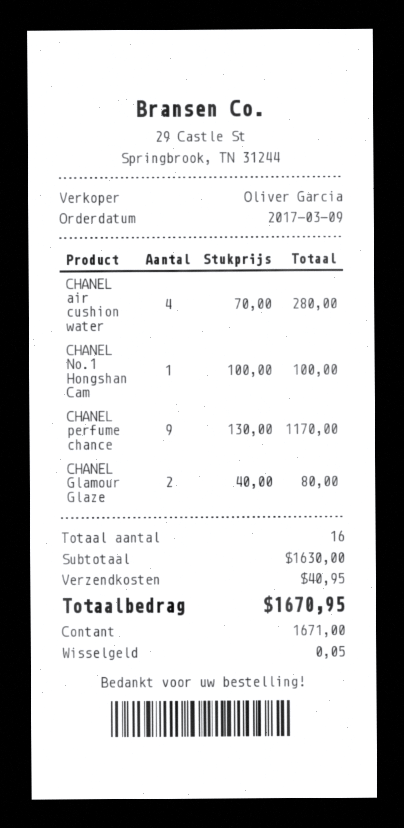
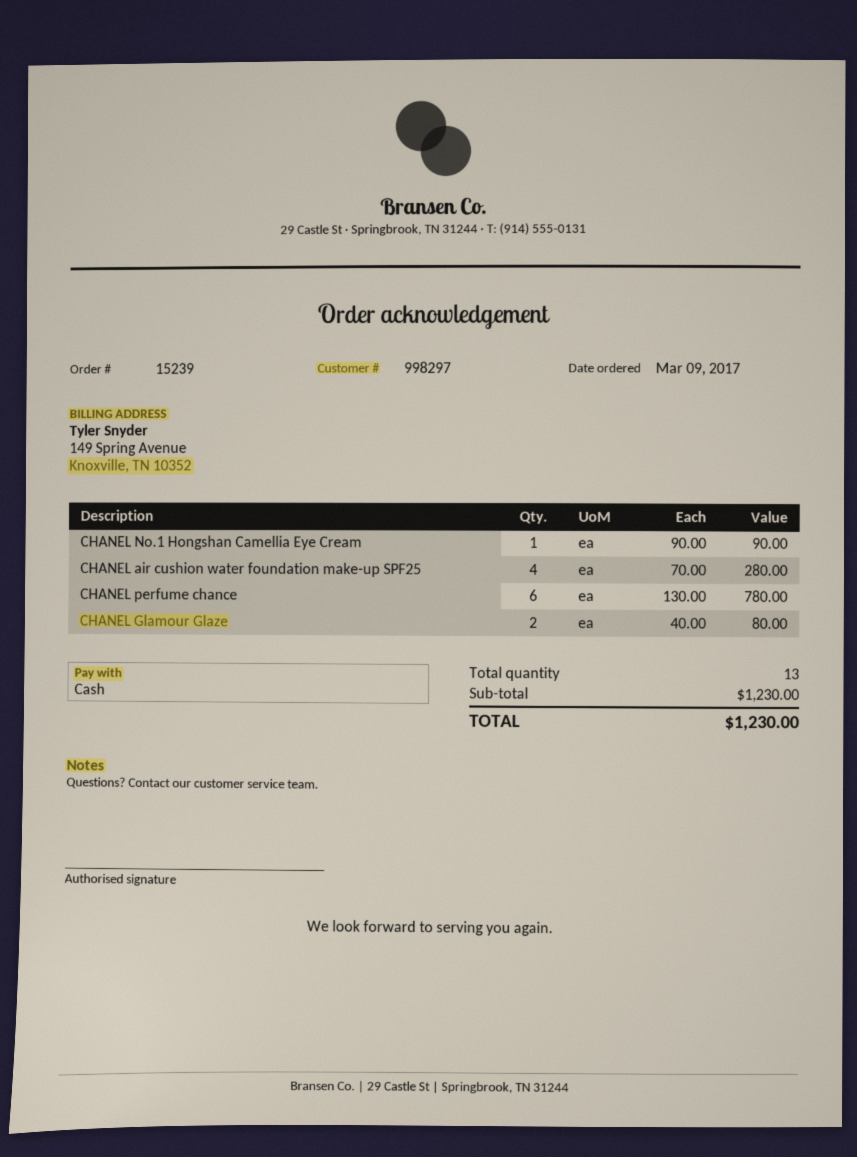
CHANEL No.1 Hongshan Cam: 1 x 100.00 = 100.00 -> 1 x 90.00 = 90.00
CHANEL perfume chance: 9 x 130.00 = 1170.00 -> 6 x 130.00 = 780.00
total quantity: 16 -> 13
subtotal: 1630.00 -> 1230.00
shipping: 40.95 -> none
total: 1670.95 -> 1230.00

